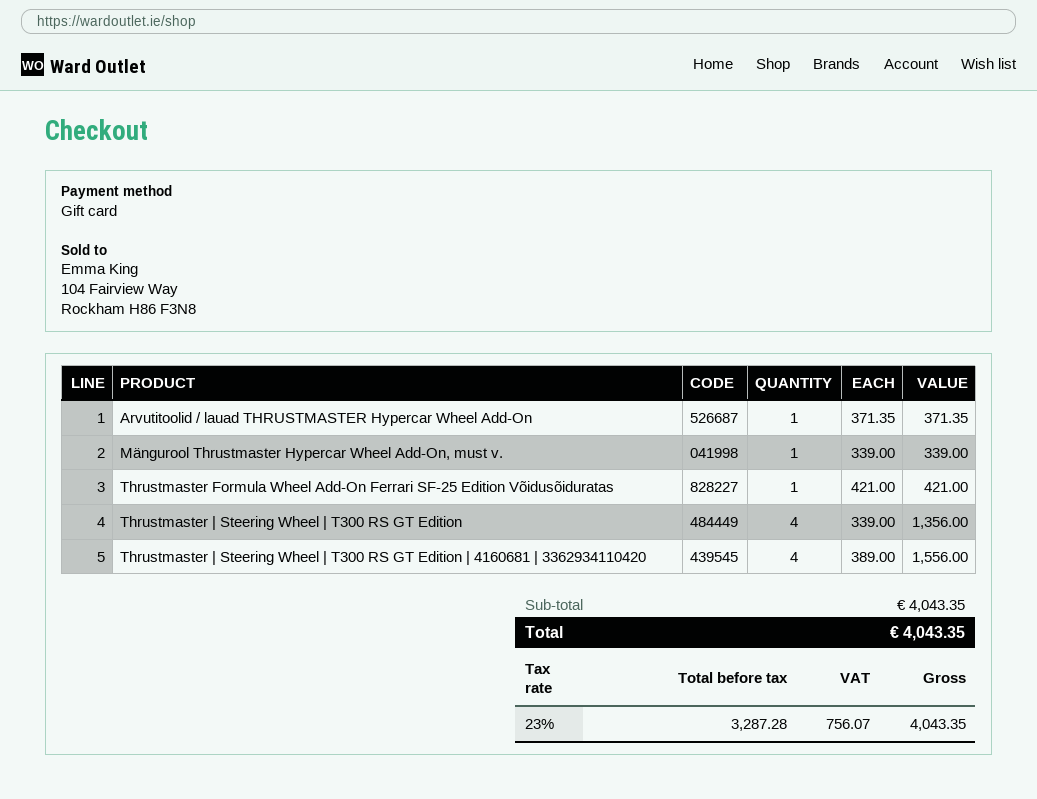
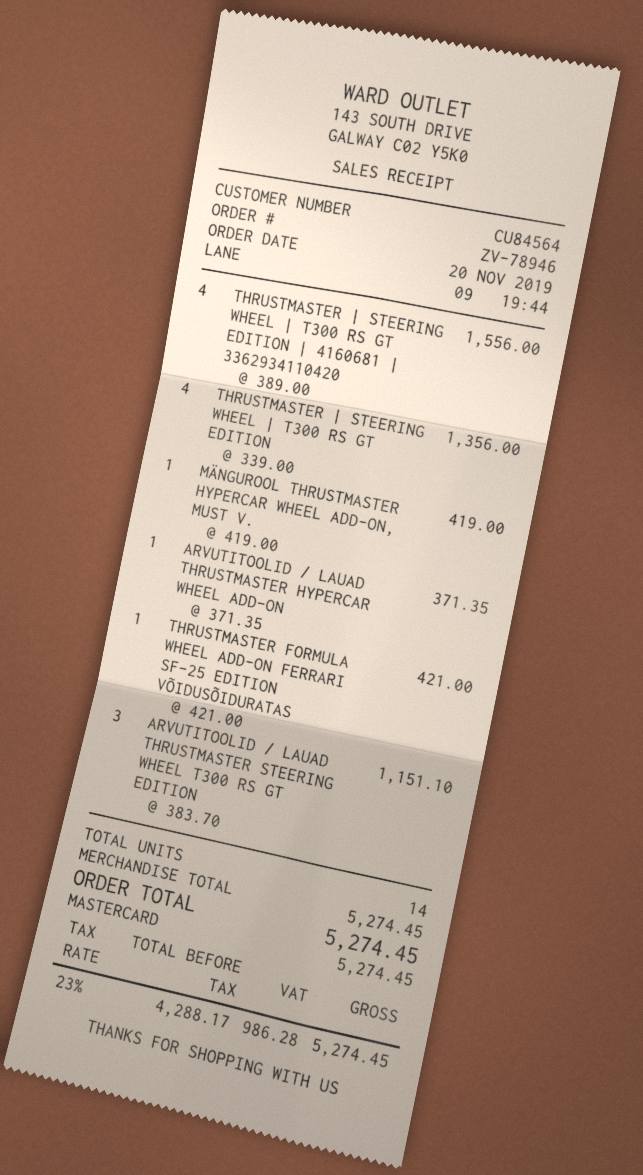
payment method: gift card -> Mastercard
Mängurool Thrustmaster Hypercar Wheel Add-On, must v.: 1 x 339.00 = 339.00 -> 1 x 419.00 = 419.00
ARVUTITOOLID / LAUAD THRUSTMASTER STEERING WHEEL T300 RS GT EDITION: none -> 3 x 383.70 = 1151.10
subtotal: 4043.35 -> 5274.45
net: 3287.28 -> 4288.17
tax: 23% = 756.07 -> 23% = 986.28
total: 4043.35 -> 5274.45

